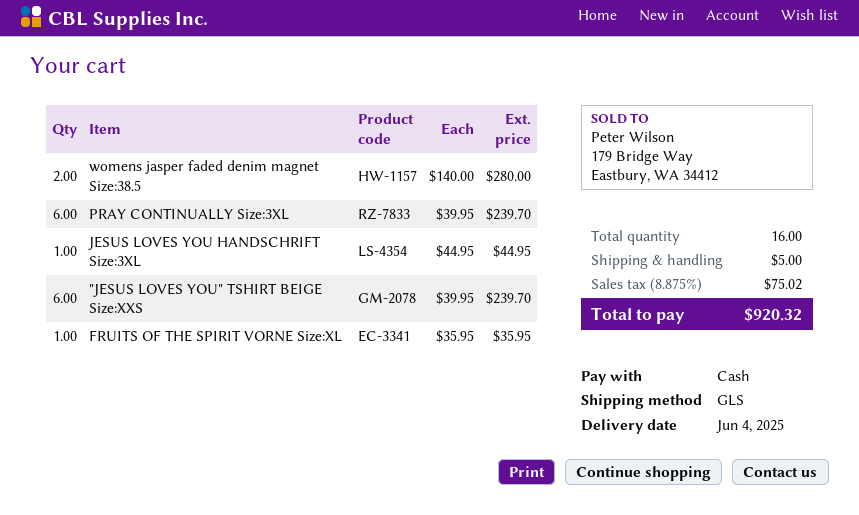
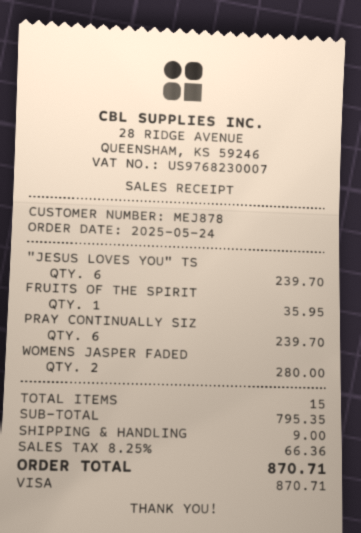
payment method: cash -> Visa
JESUS LOVES YOU HANDSCHRIFT Size:3XL: 1 for 44.95 -> none
total quantity: 16 -> 15
shipping: 5.00 -> 9.00
tax: 8.875% = 75.02 -> 8.25% = 66.36
total: 920.32 -> 870.71

